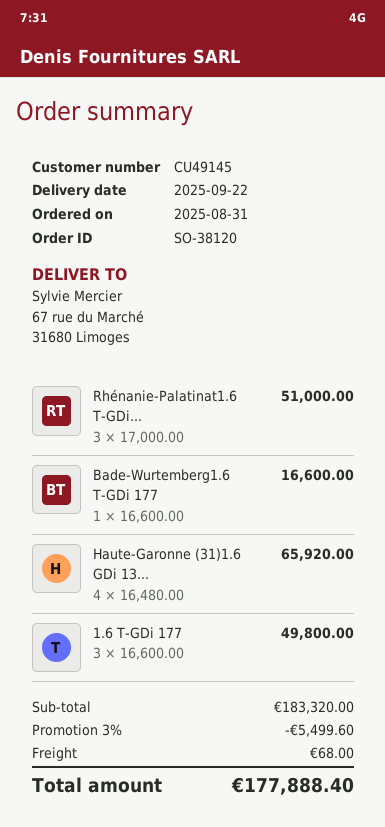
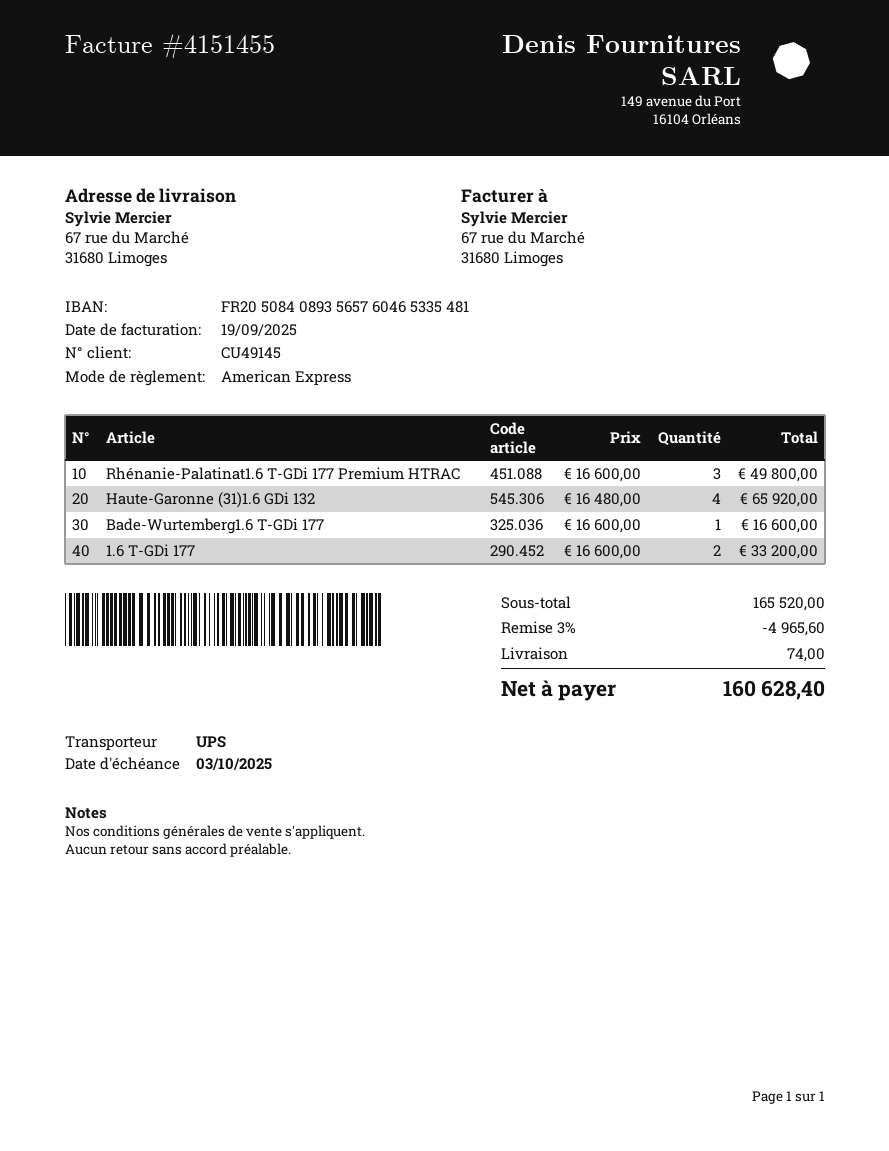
Rhénanie-Palatinat1.6 T-GDi...: 3 x 17000.00 = 51000.00 -> 3 x 16600.00 = 49800.00
1.6 T-GDi 177: 3 x 16600.00 = 49800.00 -> 2 x 16600.00 = 33200.00
subtotal: 183320.00 -> 165520.00
discount: 3% = 5499.60 -> 3% = 4965.60
shipping: 68.00 -> 74.00
total: 177888.40 -> 160628.40

